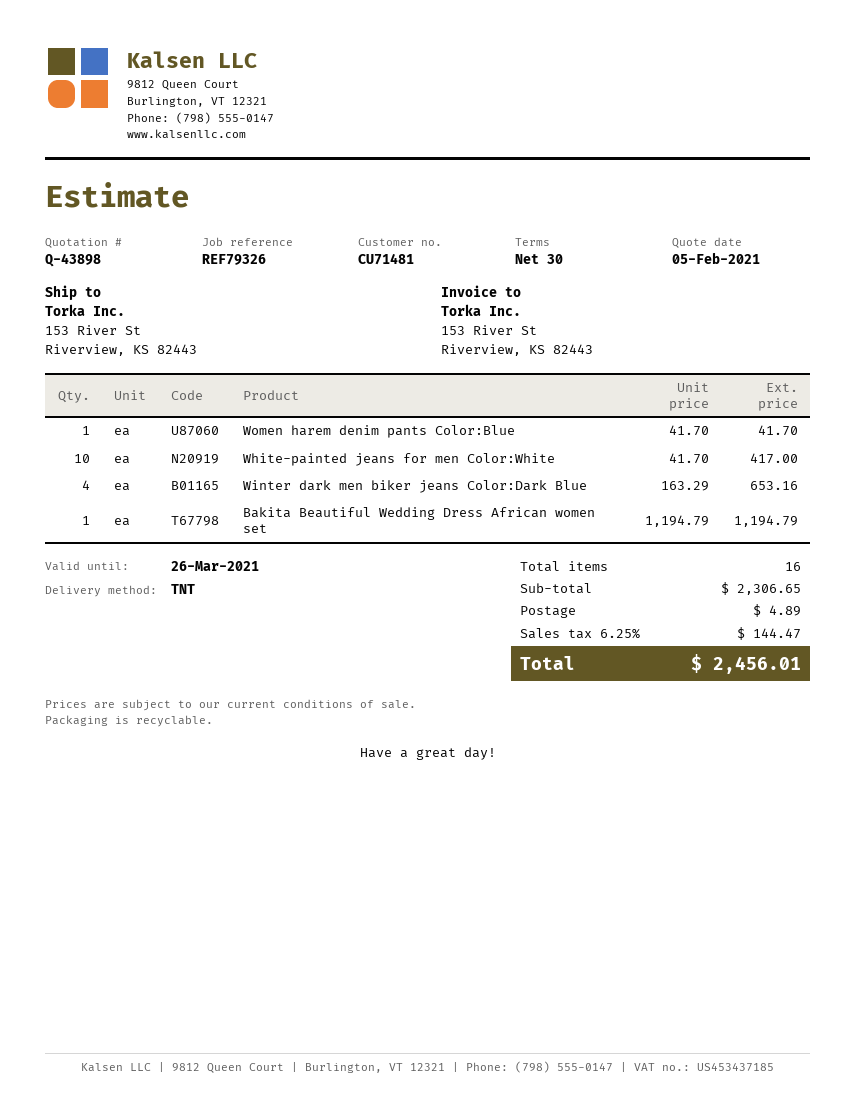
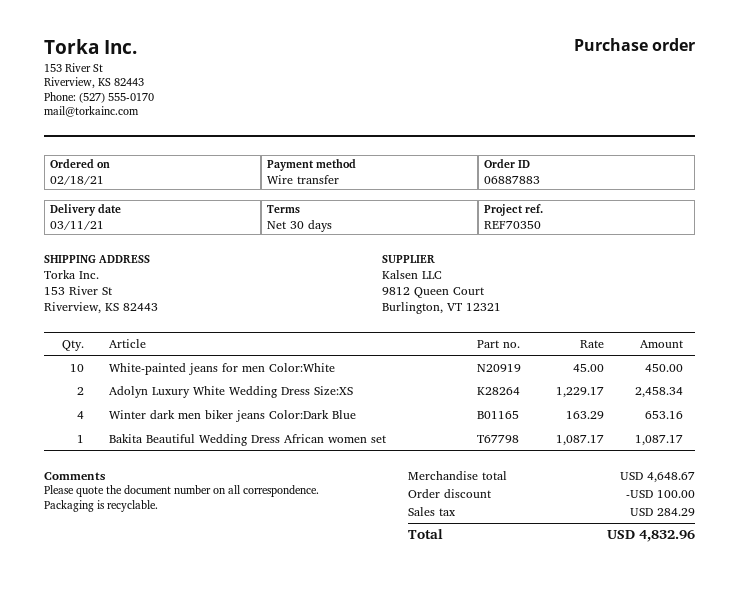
reference: REF79326 -> REF70350
Women harem denim pants Color:Blue: 1 x 41.70 = 41.70 -> none
White-painted jeans for men Color:White: 10 x 41.70 = 417.00 -> 10 x 45.00 = 450.00
Bakita Beautiful Wedding Dress African women set: 1 x 1194.79 = 1194.79 -> 1 x 1087.17 = 1087.17
Adolyn Luxury White Wedding Dress Size:XS: none -> 2 x 1229.17 = 2458.34
subtotal: 2306.65 -> 4648.67
discount: none -> 100.00
shipping: 4.89 -> none
tax: 144.47 -> 284.29
total: 2456.01 -> 4832.96

